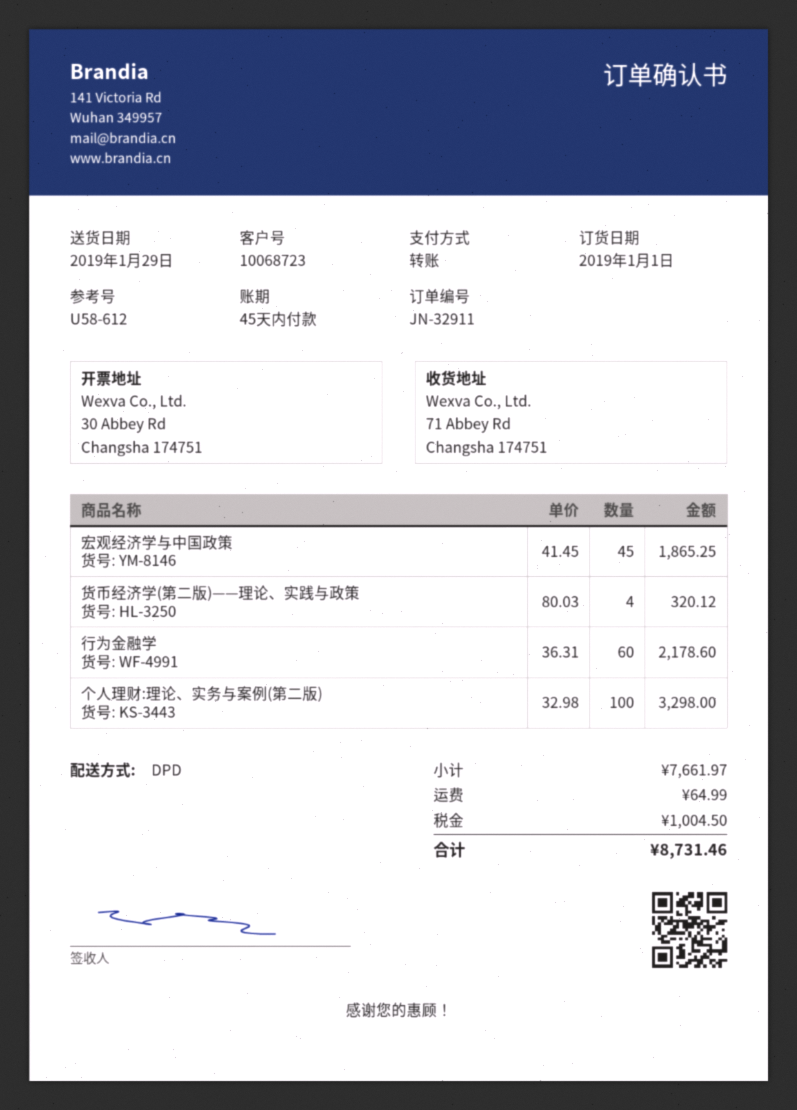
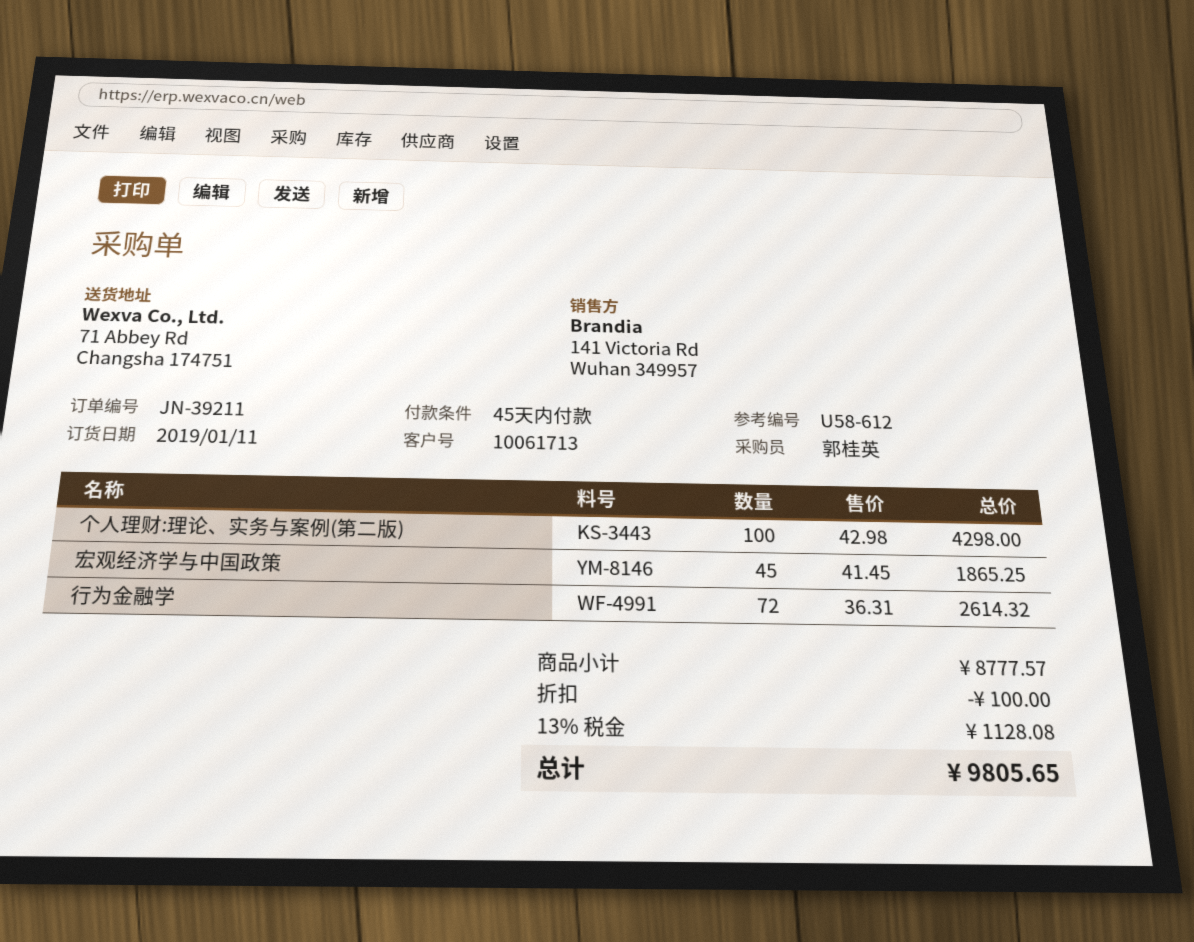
order number: JN-32911 -> JN-39211
order date: 2019-01-01 -> 2019-01-11
customer number: 10068723 -> 10061713
货币经济学(第二版)——理论、实践与政策: 4 x 80.03 = 320.12 -> none
行为金融学: 60 x 36.31 = 2178.60 -> 72 x 36.31 = 2614.32
个人理财:理论、实务与案例(第二版): 100 x 32.98 = 3298.00 -> 100 x 42.98 = 4298.00
subtotal: 7661.97 -> 8777.57
discount: none -> 100.00
shipping: 64.99 -> none
tax: 1004.50 -> 1128.08
total: 8731.46 -> 9805.65

